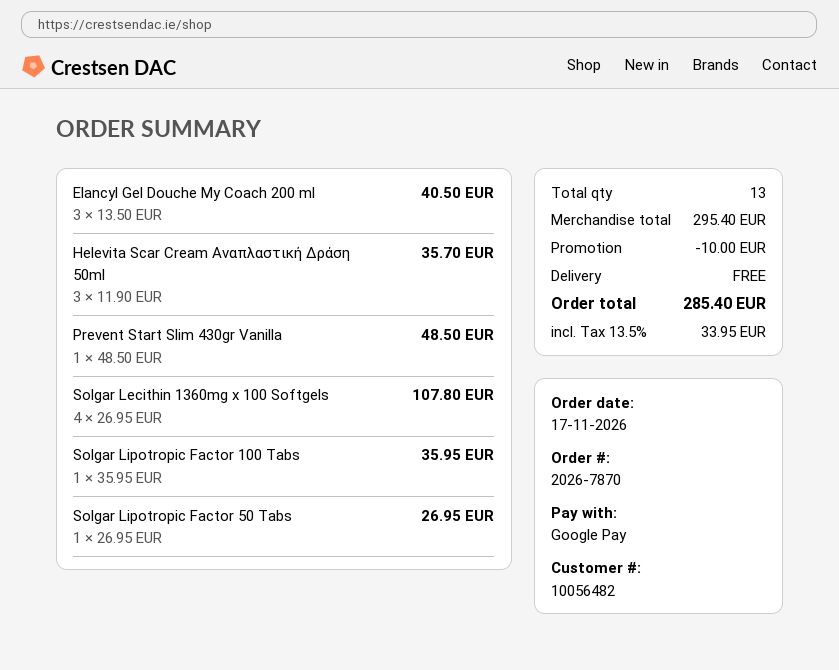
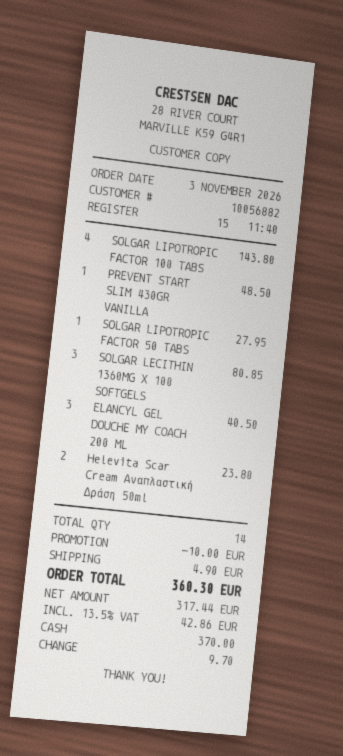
order date: 2026-11-17 -> 2026-11-03
customer number: 10056482 -> 10056882
payment method: Google Pay -> cash
Helevita Scar Cream Αναπλαστική Δράση 50ml: 3 for 35.70 -> 2 for 23.80
Solgar Lecithin 1360mg x 100 Softgels: 4 for 107.80 -> 3 for 80.85
Solgar Lipotropic Factor 100 Tabs: 1 for 35.95 -> 4 for 143.80
Solgar Lipotropic Factor 50 Tabs: 1 for 26.95 -> 1 for 27.95
total quantity: 13 -> 14
shipping: 0.00 -> 4.90
tax: 13.5% = 33.95 -> 13.5% = 42.86
total: 285.40 -> 360.30

